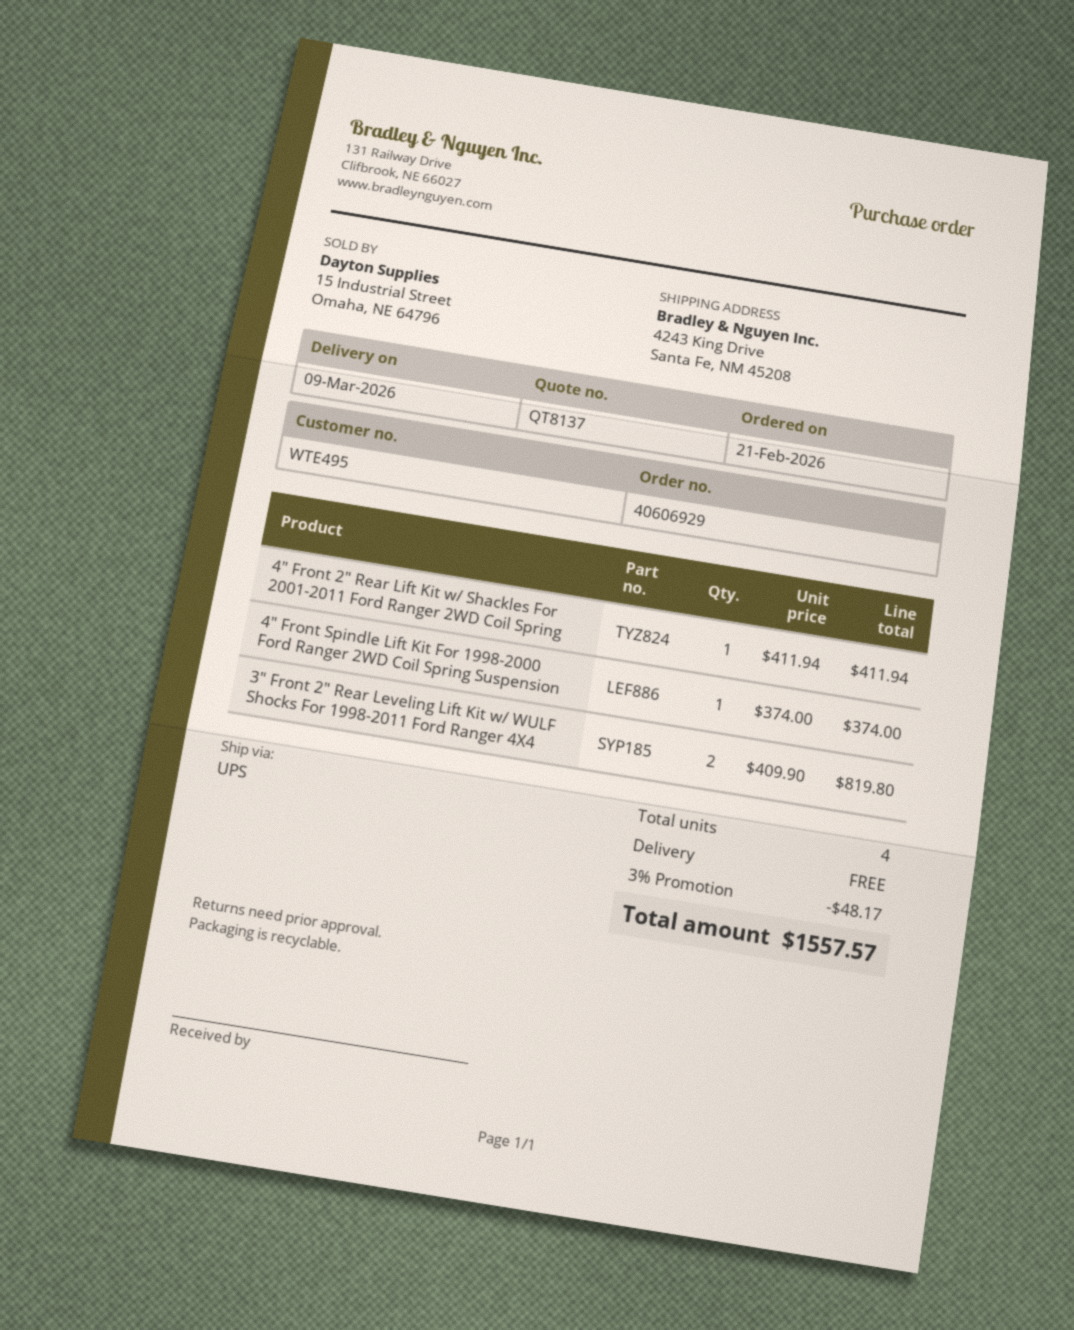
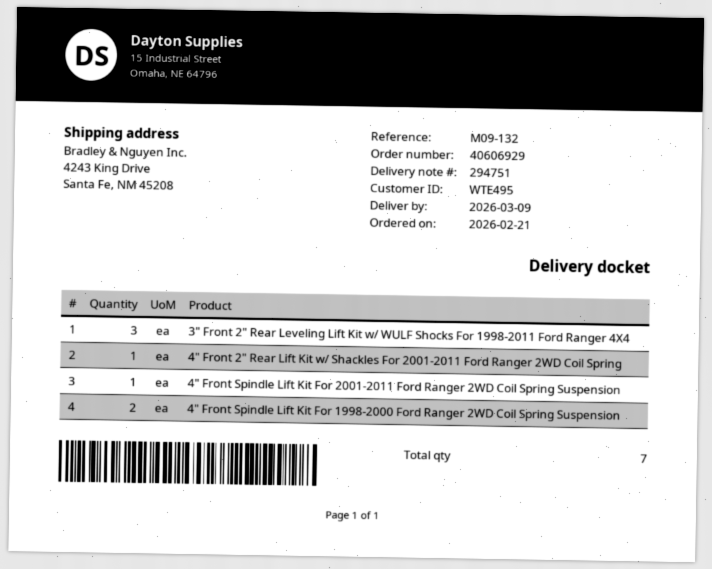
4" Front Spindle Lift Kit For 1998-2000 Ford Ranger 2WD Coil Spring Suspension: 1 -> 2
3" Front 2" Rear Leveling Lift Kit w/ WULF Shocks For 1998-2011 Ford Ranger 4X4: 2 -> 3
4" Front Spindle Lift Kit For 2001-2011 Ford Ranger 2WD Coil Spring Suspension: none -> 1
total quantity: 4 -> 7

